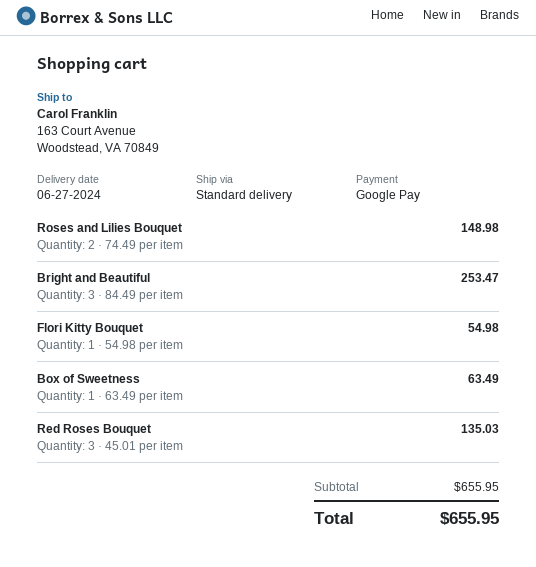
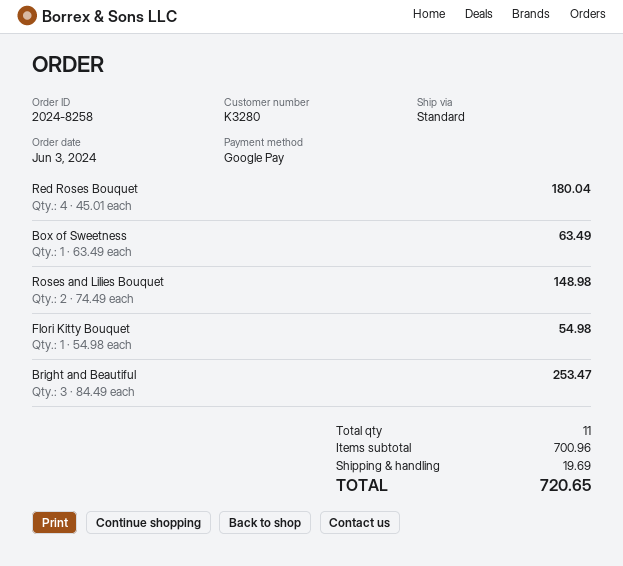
Red Roses Bouquet: 3 x 45.01 = 135.03 -> 4 x 45.01 = 180.04
subtotal: 655.95 -> 700.96
shipping: none -> 19.69
total: 655.95 -> 720.65

